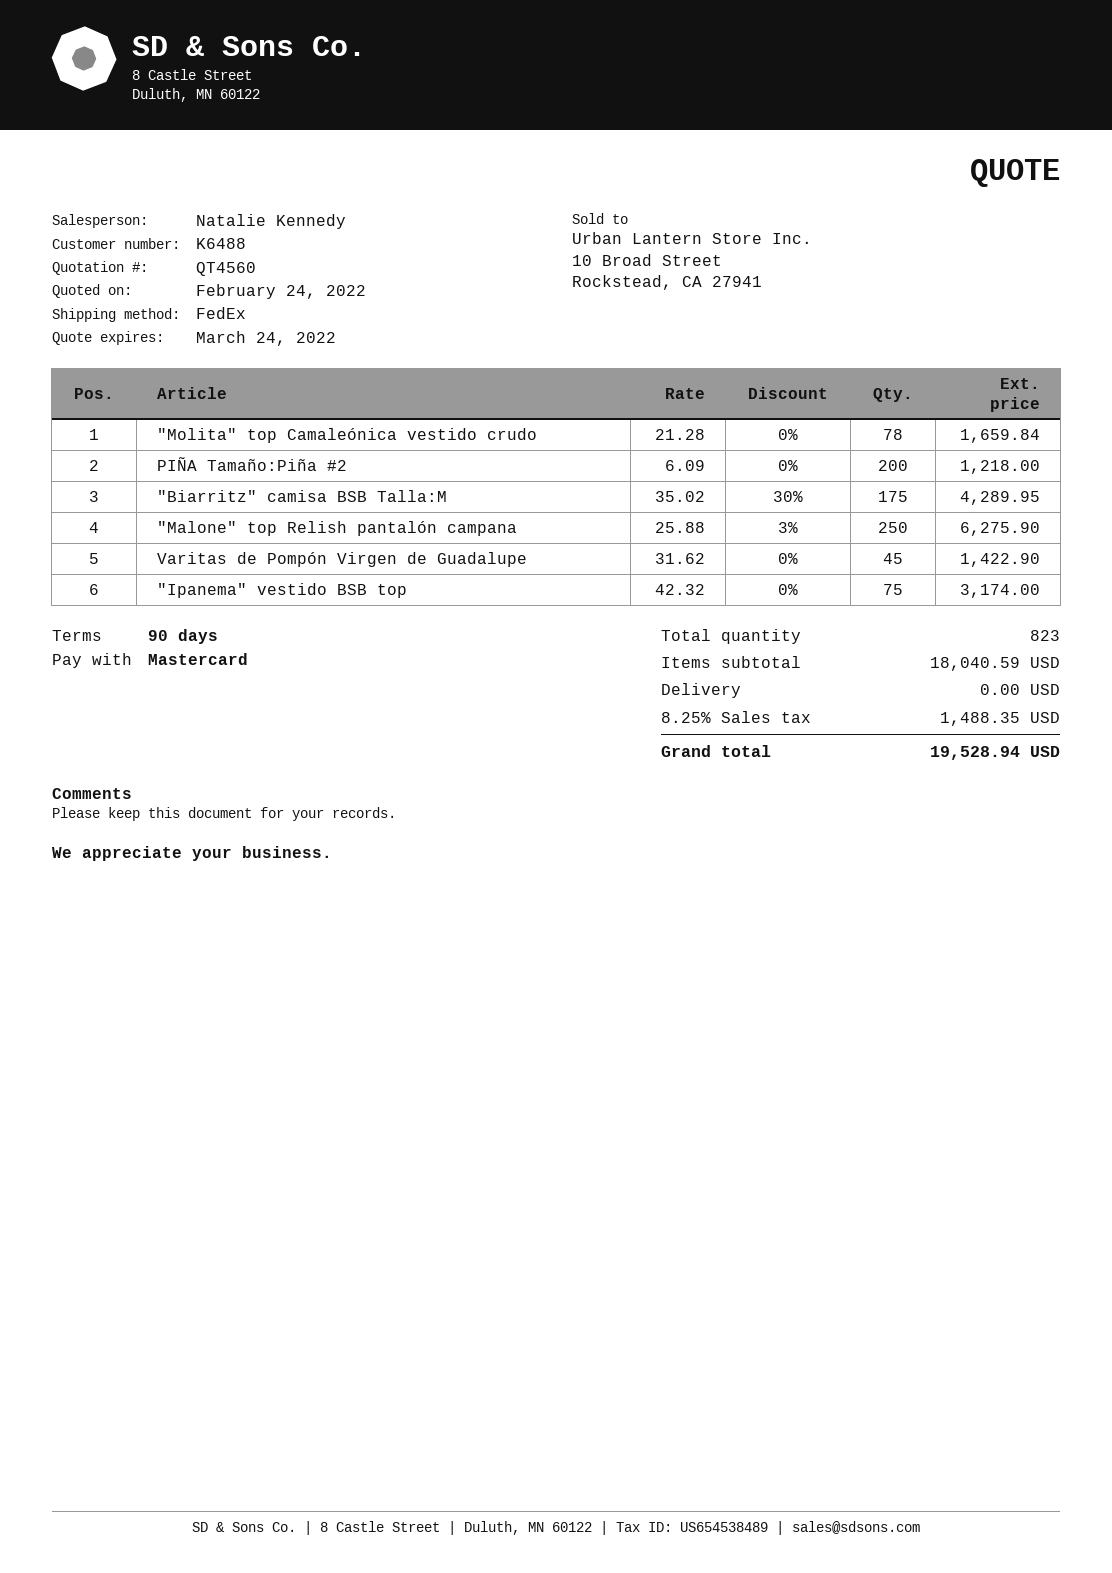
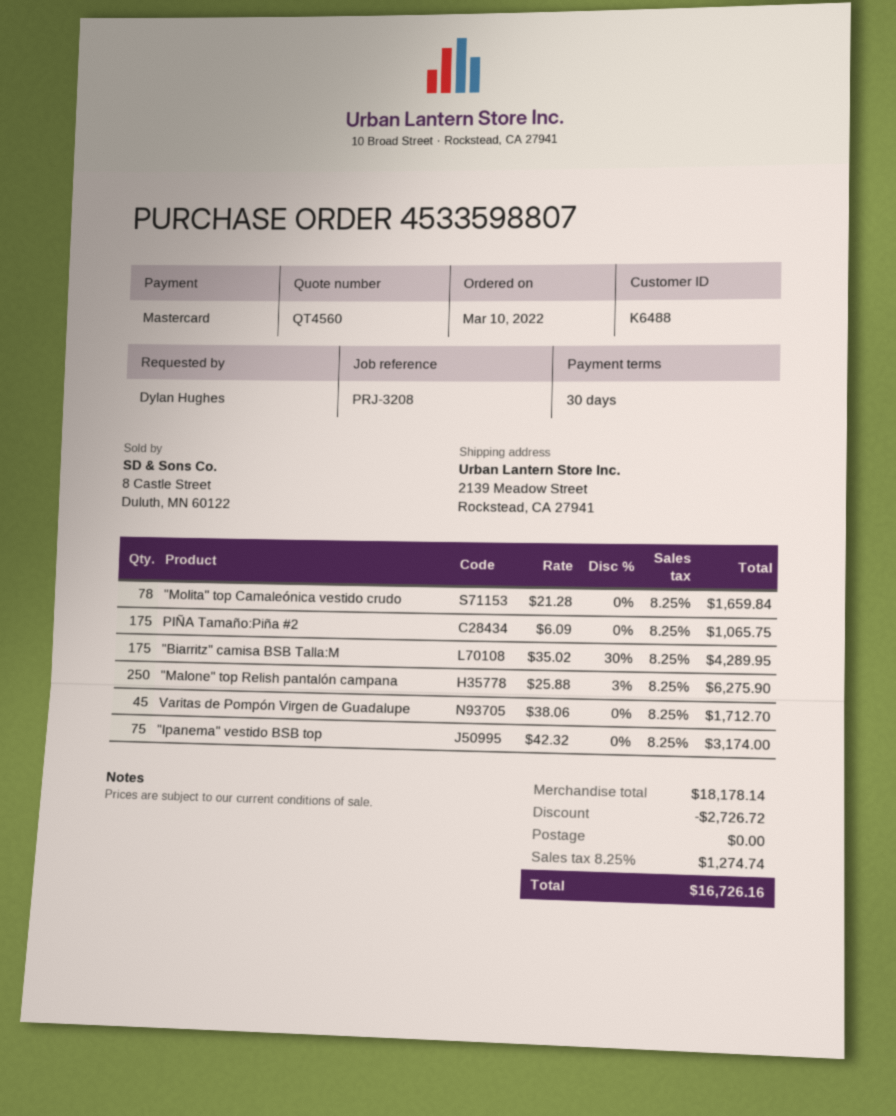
payment terms: 90 days -> 30 days
PIÑA Tamaño:Piña #2: 200 x 6.09 = 1218.00 -> 175 x 6.09 = 1065.75
Varitas de Pompón Virgen de Guadalupe: 45 x 31.62 = 1422.90 -> 45 x 38.06 = 1712.70
subtotal: 18040.59 -> 18178.14
discount: none -> 2726.72
tax: 8.25% = 1488.35 -> 8.25% = 1274.74
total: 19528.94 -> 16726.16

